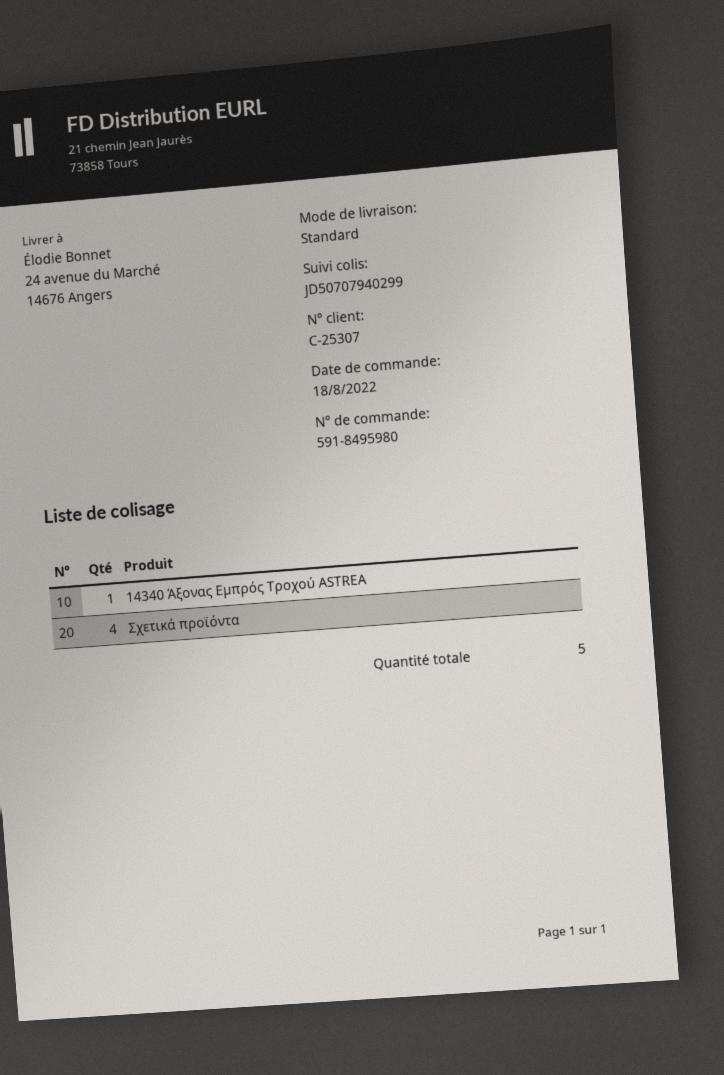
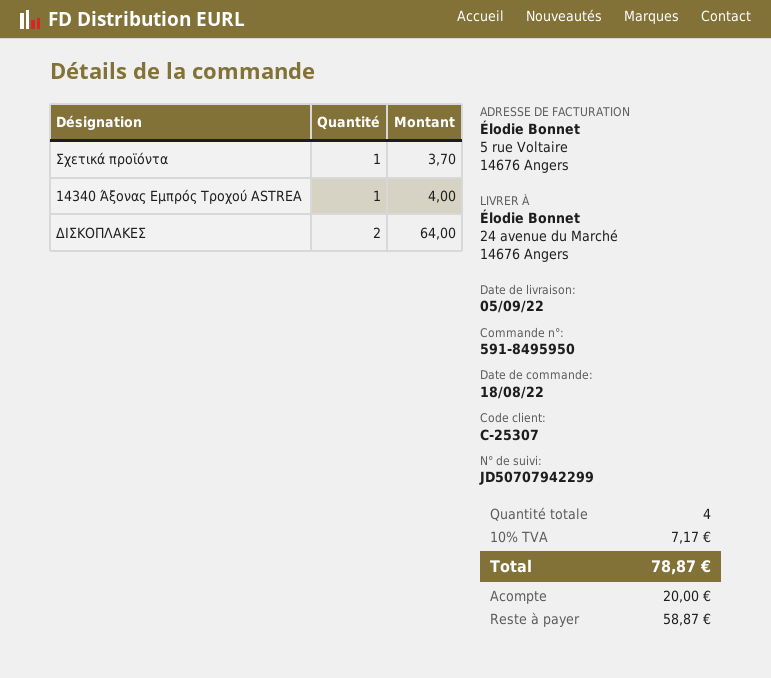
order number: 591-8495980 -> 591-8495950
tracking number: JD50707940299 -> JD50707942299
Σχετικά προϊόντα: 4 -> 1
ΔΙΣΚΟΠΛΑΚΕΣ: none -> 2
total quantity: 5 -> 4

